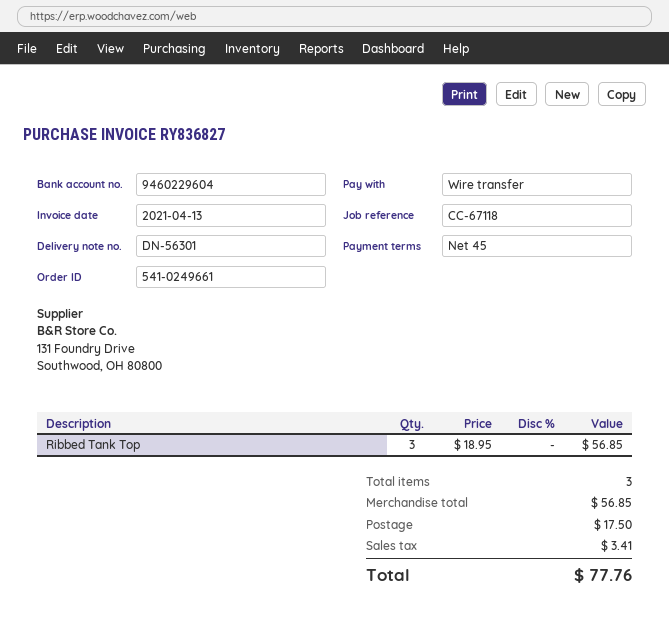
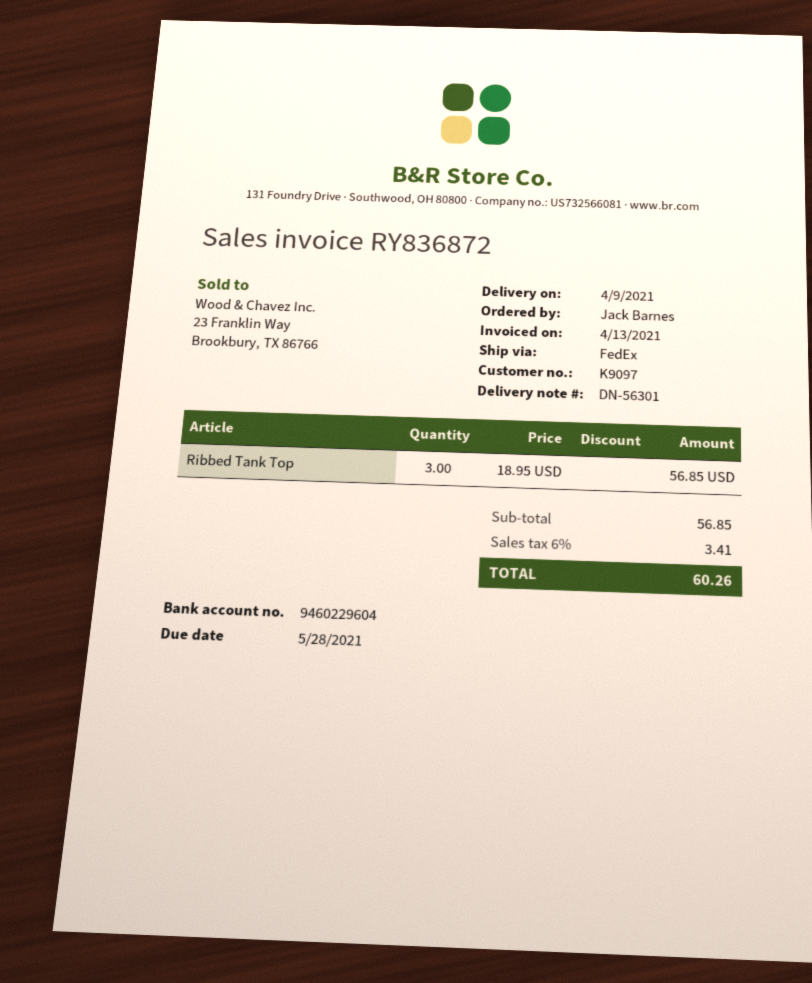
invoice number: RY836827 -> RY836872
shipping: 17.50 -> none
total: 77.76 -> 60.26

